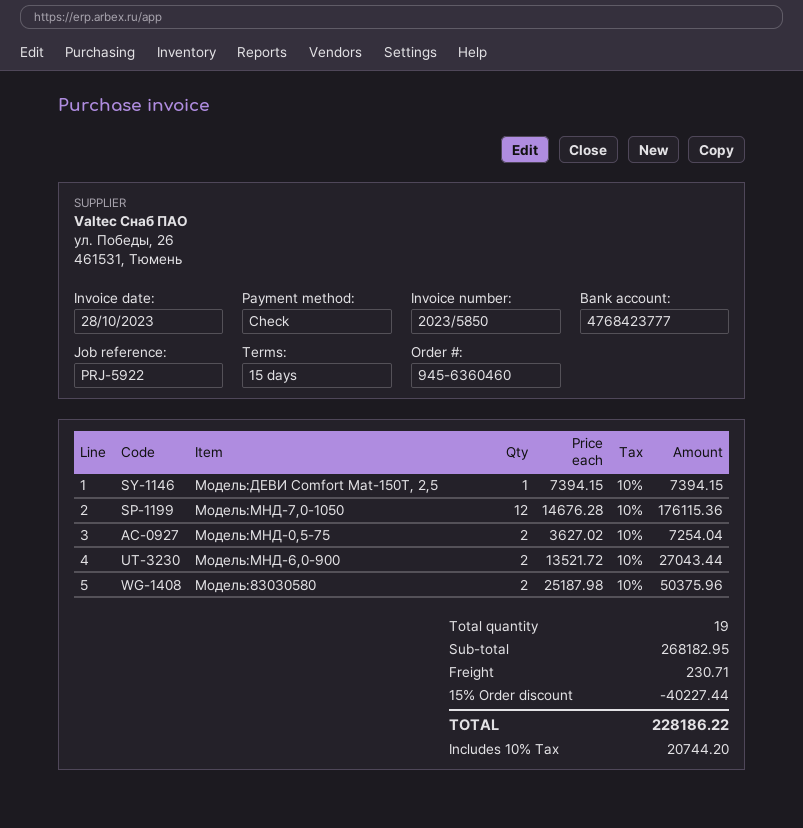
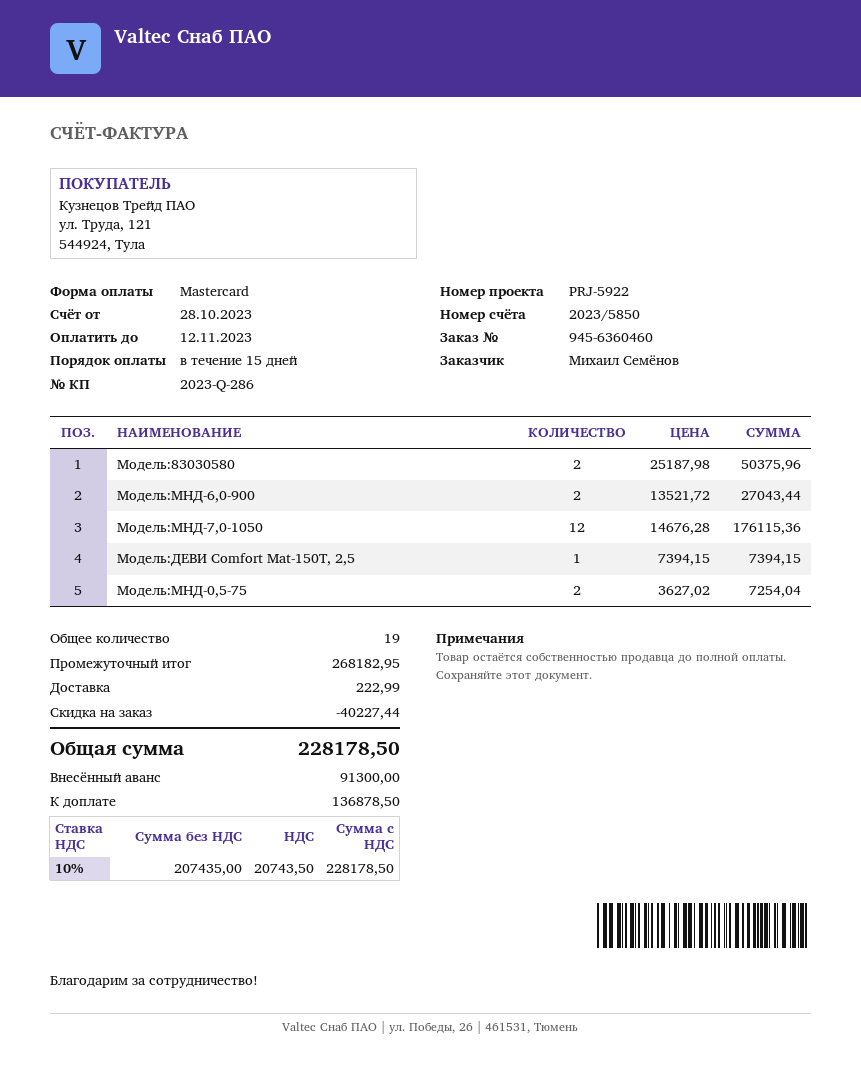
payment method: cheque -> Mastercard
shipping: 230.71 -> 222.99
tax: 10% = 20744.20 -> 10% = 20743.50
total: 228186.22 -> 228178.50

